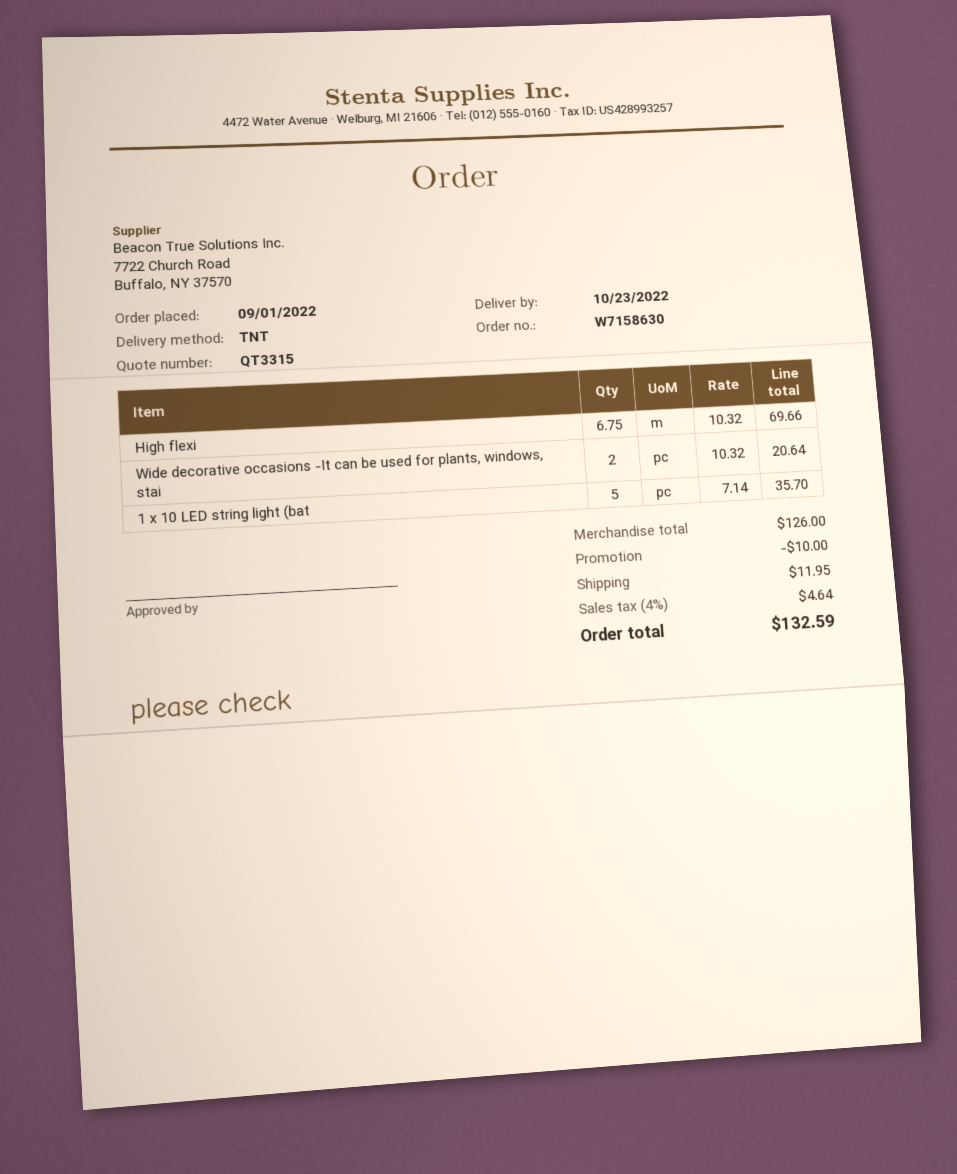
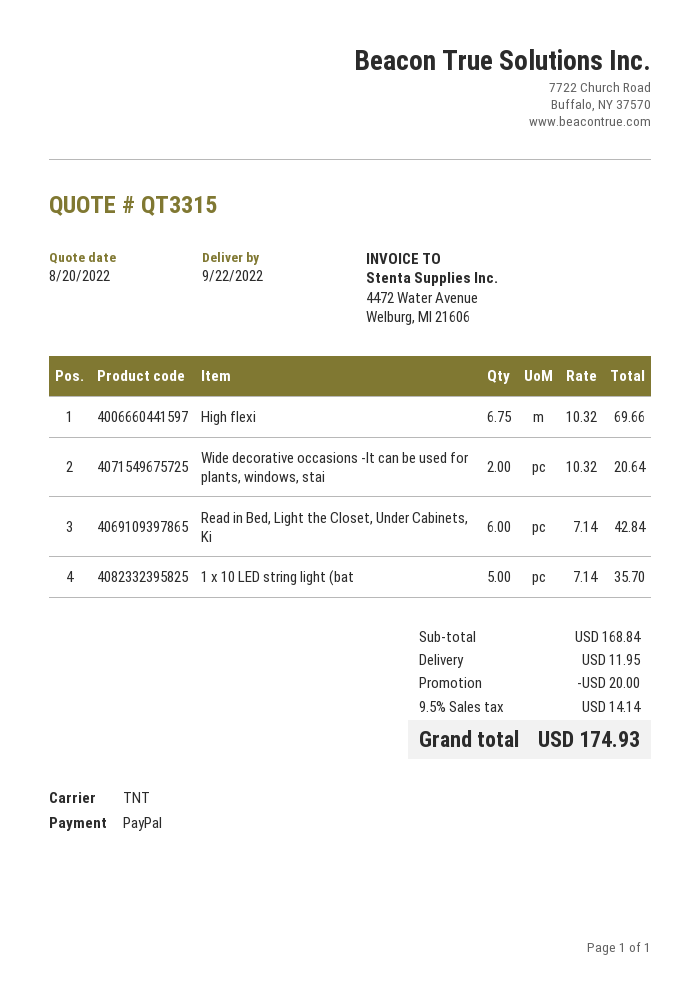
delivery date: 2022-10-23 -> 2022-09-22
Read in Bed, Light the Closet, Under Cabinets, Ki: none -> 6 x 7.14 = 42.84
subtotal: 126.00 -> 168.84
discount: 10.00 -> 20.00
tax: 4% = 4.64 -> 9.5% = 14.14
total: 132.59 -> 174.93

